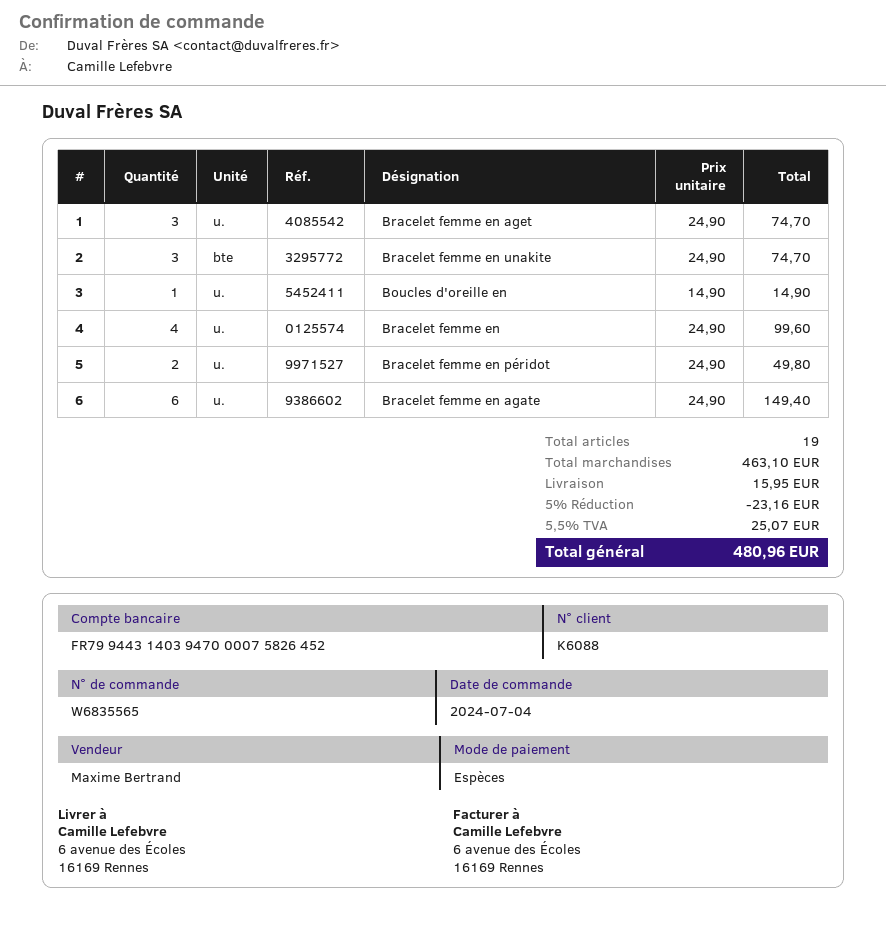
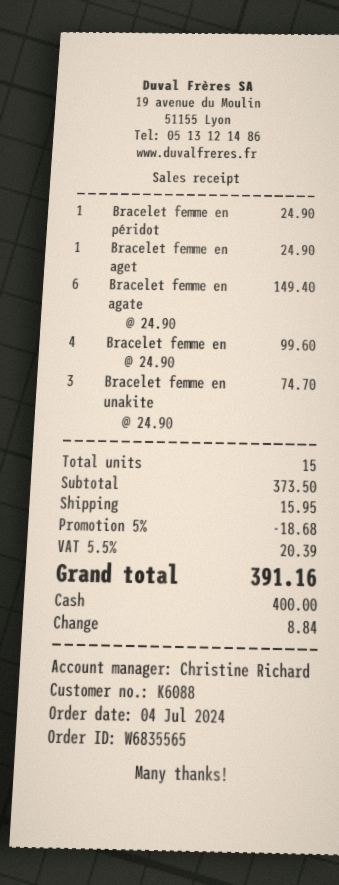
sales rep: Maxime Bertrand -> Christine Richard
Bracelet femme en aget: 3 x 24.90 = 74.70 -> 1 x 24.90 = 24.90
Boucles d'oreille en: 1 x 14.90 = 14.90 -> none
Bracelet femme en péridot: 2 x 24.90 = 49.80 -> 1 x 24.90 = 24.90
total quantity: 19 -> 15
subtotal: 463.10 -> 373.50
discount: 5% = 23.16 -> 5% = 18.68
tax: 5.5% = 25.07 -> 5.5% = 20.39
total: 480.96 -> 391.16

